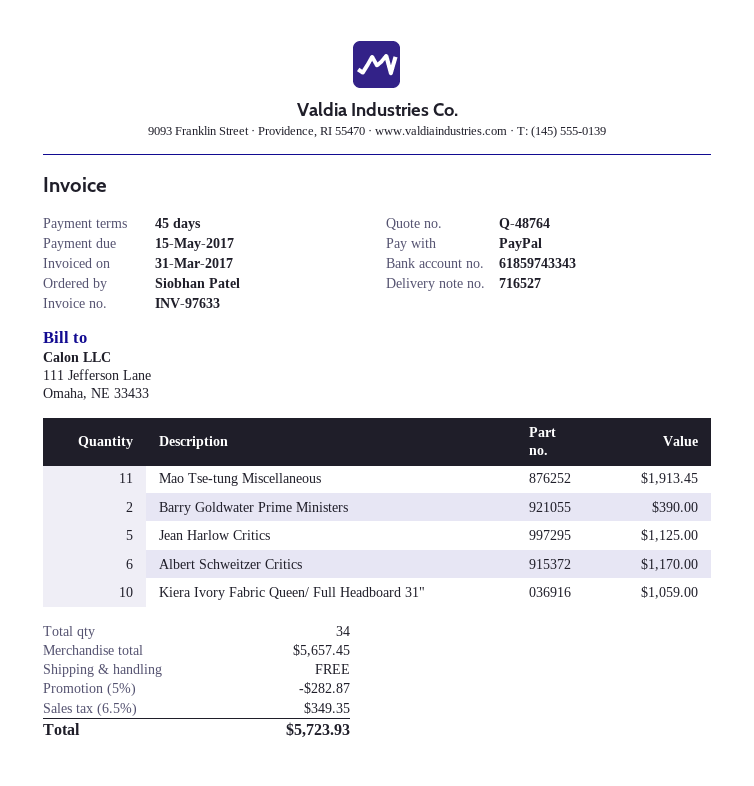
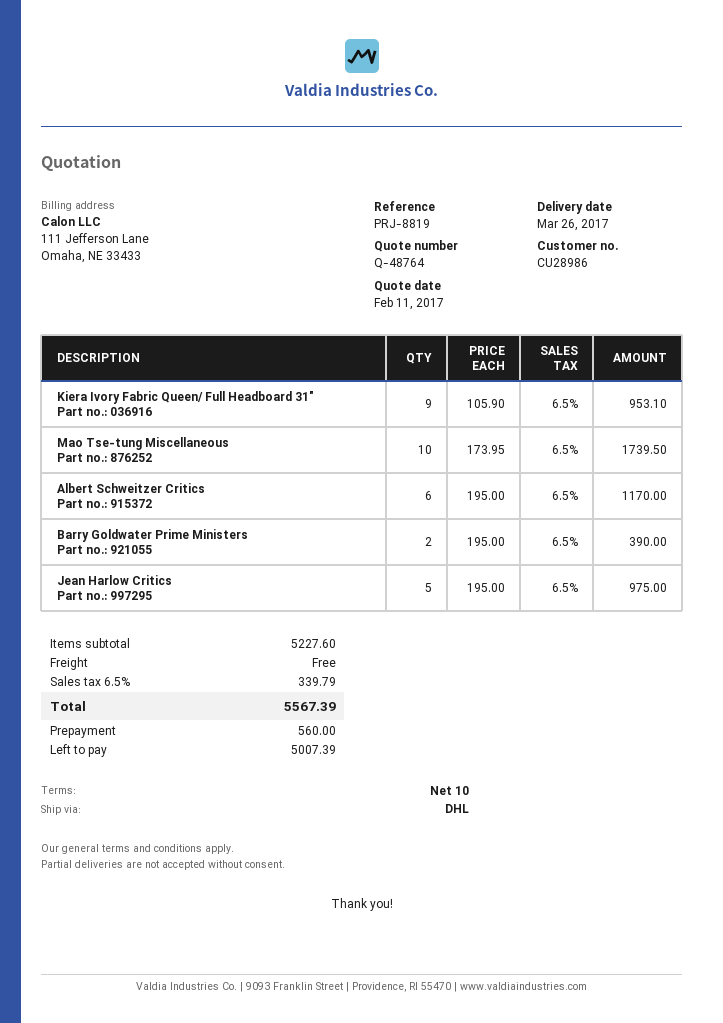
payment terms: 45 days -> 10 days
Mao Tse-tung Miscellaneous: 11 for 1913.45 -> 10 for 1739.50
Jean Harlow Critics: 5 for 1125.00 -> 5 for 975.00
Kiera Ivory Fabric Queen/ Full Headboard 31": 10 for 1059.00 -> 9 for 953.10
subtotal: 5657.45 -> 5227.60
discount: 5% = 282.87 -> none
tax: 6.5% = 349.35 -> 6.5% = 339.79
total: 5723.93 -> 5567.39

